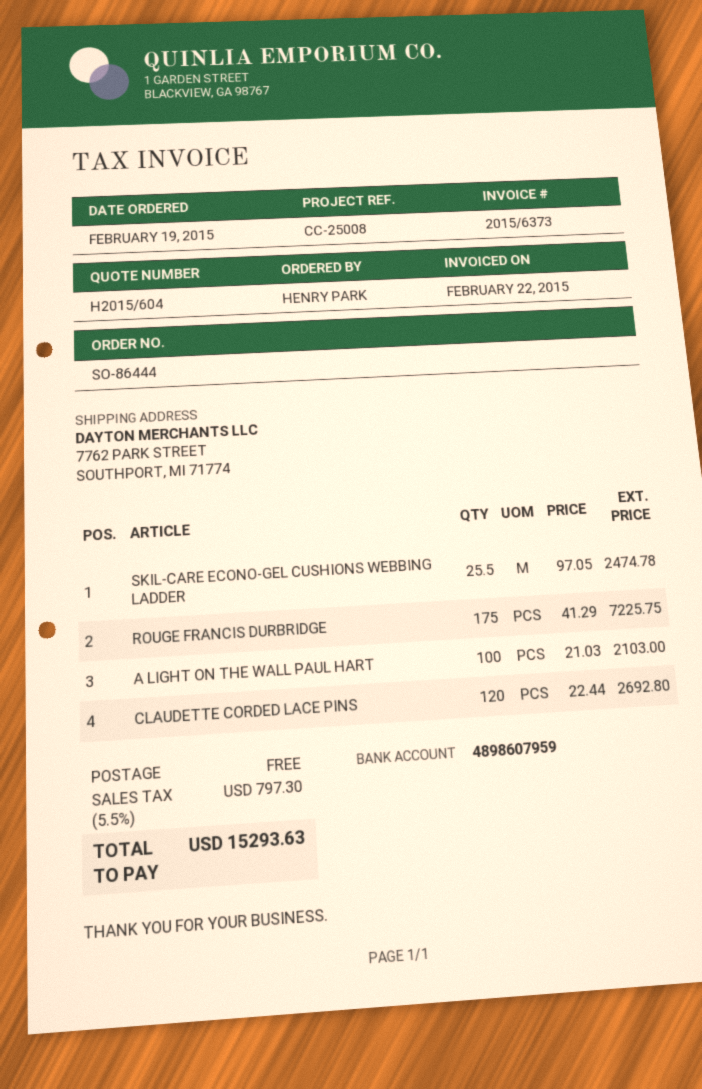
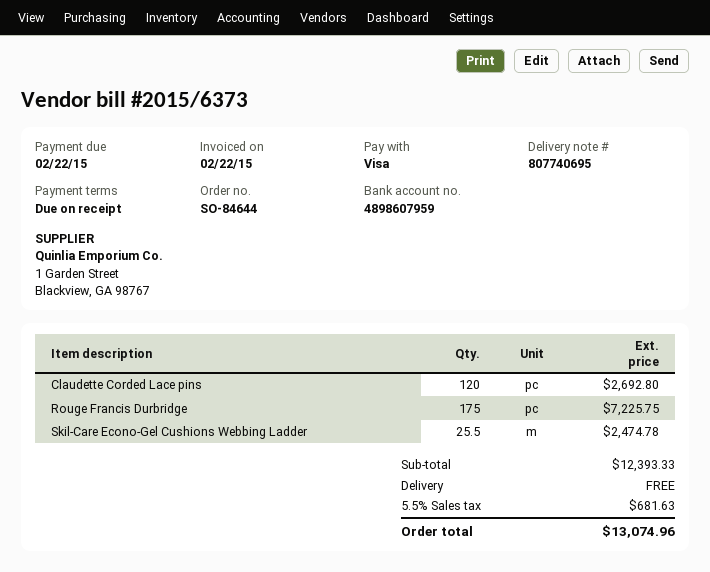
order number: SO-86444 -> SO-84644
A LIGHT ON THE WALL PAUL HART: 100 for 2103.00 -> none
tax: 5.5% = 797.30 -> 5.5% = 681.63
total: 15293.63 -> 13074.96

